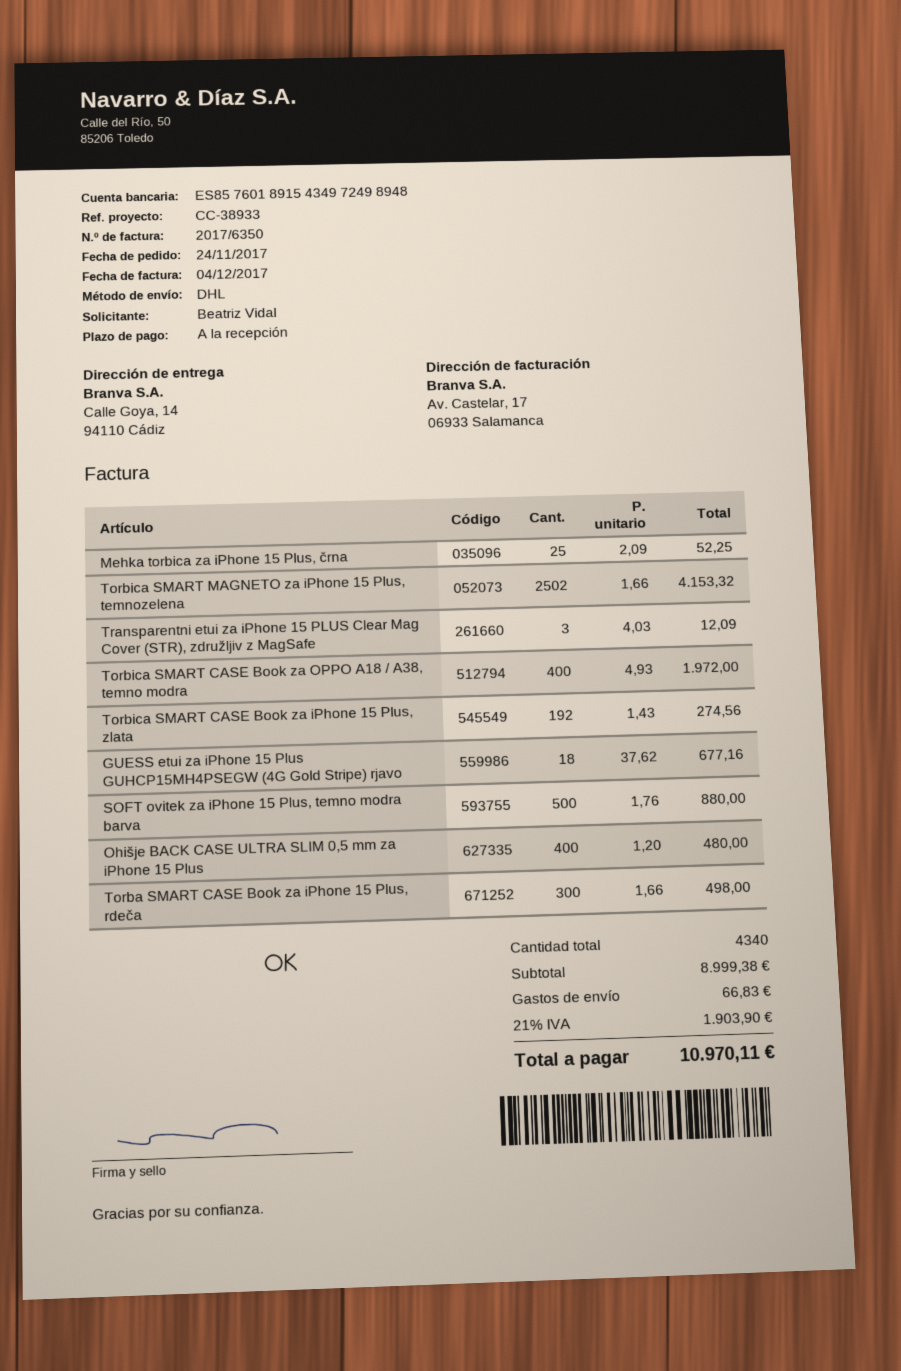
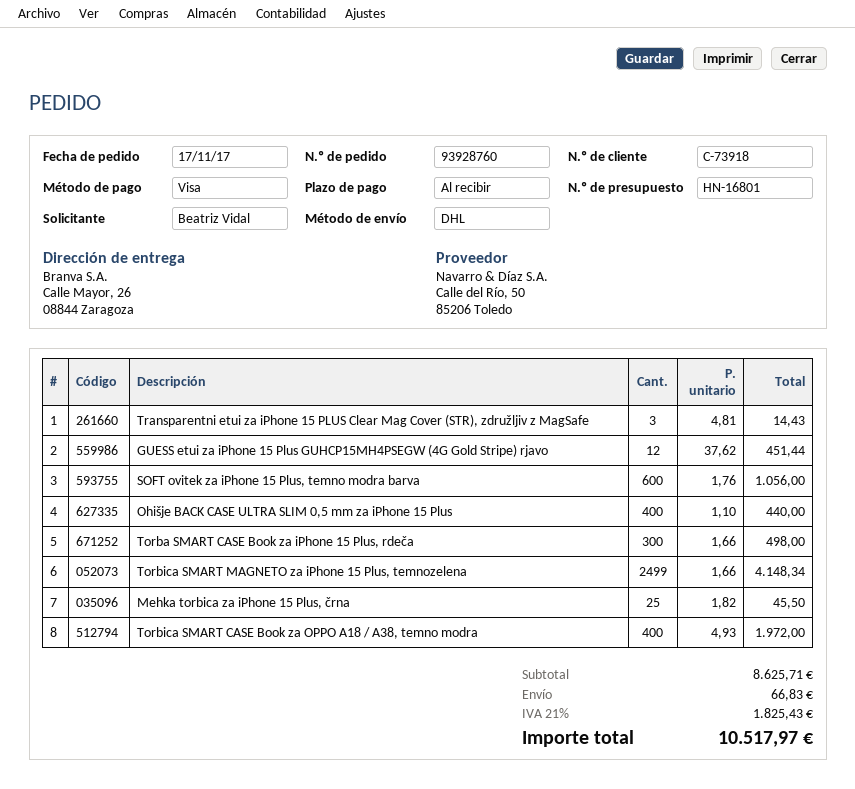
order date: 2017-11-24 -> 2017-11-17
ship to: Calle Goya, 14, 94110 Cádiz -> Calle Mayor, 26, 08844 Zaragoza
Mehka torbica za iPhone 15 Plus, črna: 25 x 2.09 = 52.25 -> 25 x 1.82 = 45.50
Torbica SMART MAGNETO za iPhone 15 Plus, temnozelena: 2502 x 1.66 = 4153.32 -> 2499 x 1.66 = 4148.34
Transparentni etui za iPhone 15 PLUS Clear Mag Cover (STR), združljiv z MagSafe: 3 x 4.03 = 12.09 -> 3 x 4.81 = 14.43
Torbica SMART CASE Book za iPhone 15 Plus, zlata: 192 x 1.43 = 274.56 -> none
GUESS etui za iPhone 15 Plus GUHCP15MH4PSEGW (4G Gold Stripe) rjavo: 18 x 37.62 = 677.16 -> 12 x 37.62 = 451.44
SOFT ovitek za iPhone 15 Plus, temno modra barva: 500 x 1.76 = 880.00 -> 600 x 1.76 = 1056.00
Ohišje BACK CASE ULTRA SLIM 0,5 mm za iPhone 15 Plus: 400 x 1.20 = 480.00 -> 400 x 1.10 = 440.00
subtotal: 8999.38 -> 8625.71
tax: 21% = 1903.90 -> 21% = 1825.43
total: 10970.11 -> 10517.97

